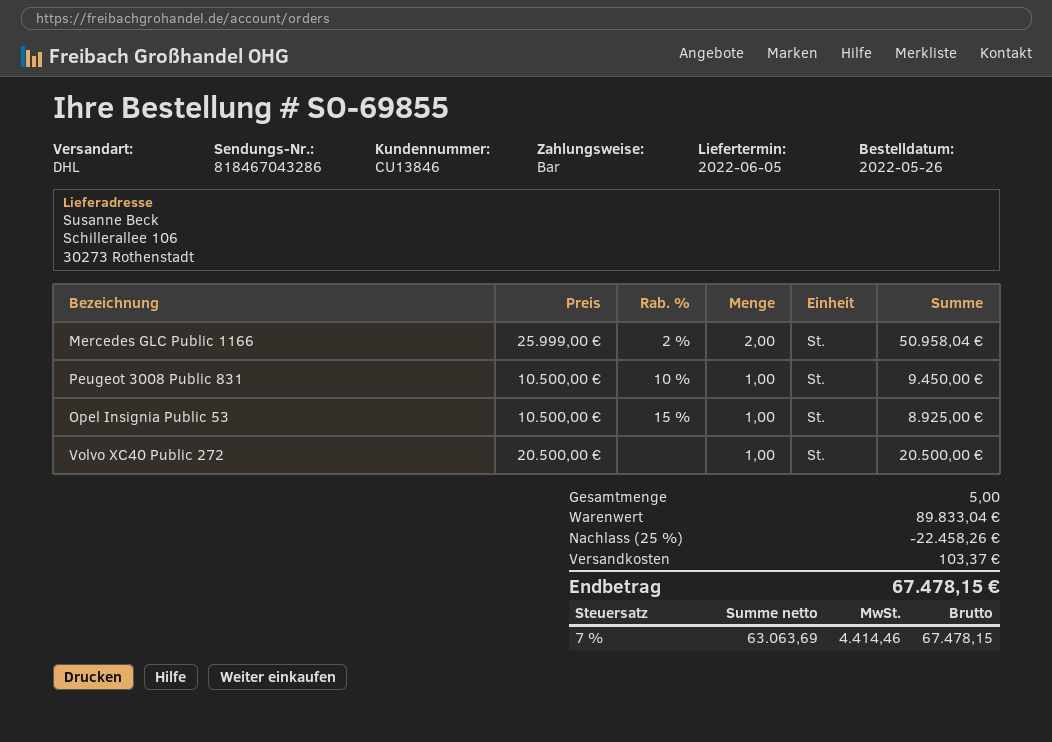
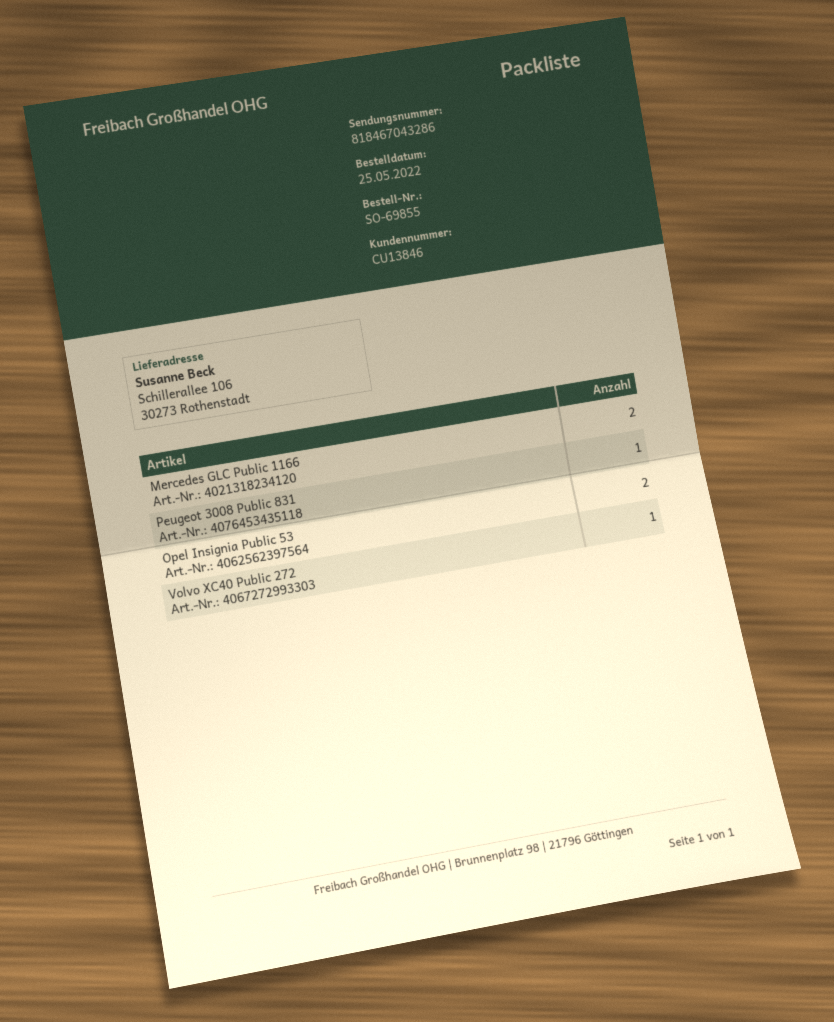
order date: 2022-05-26 -> 2022-05-25
Opel Insignia Public 53: 1 -> 2

